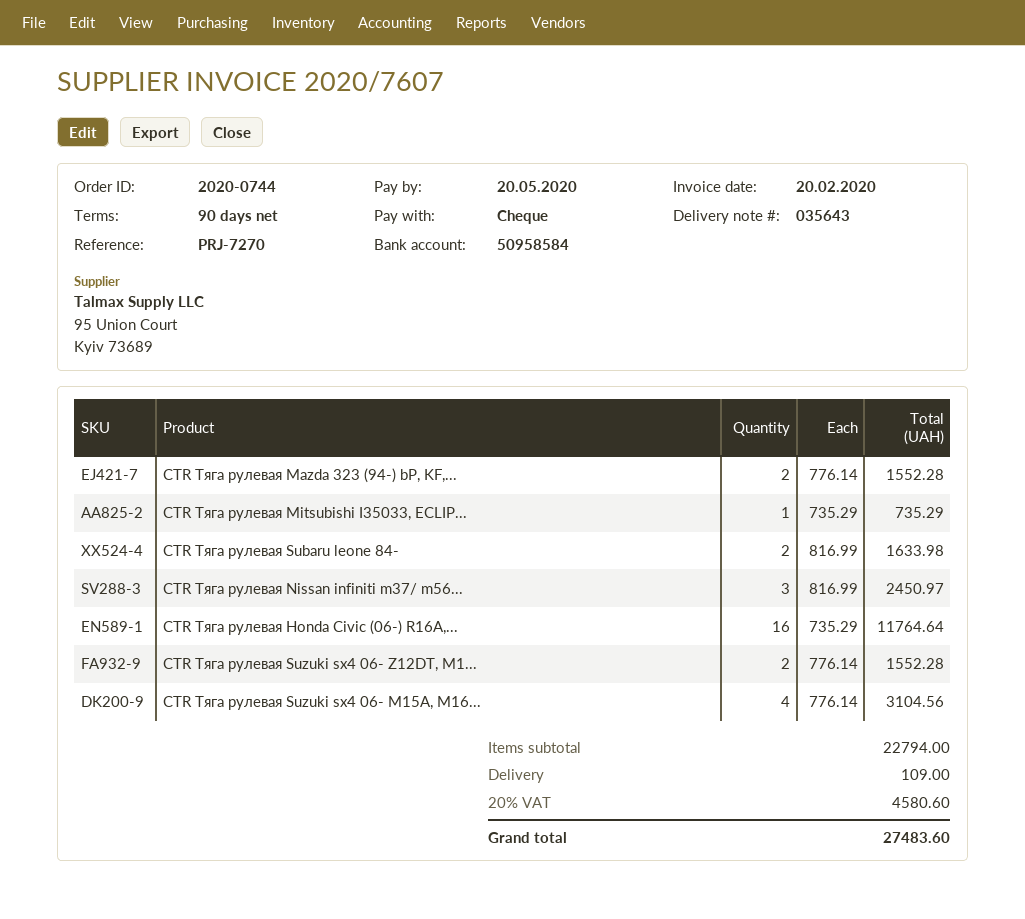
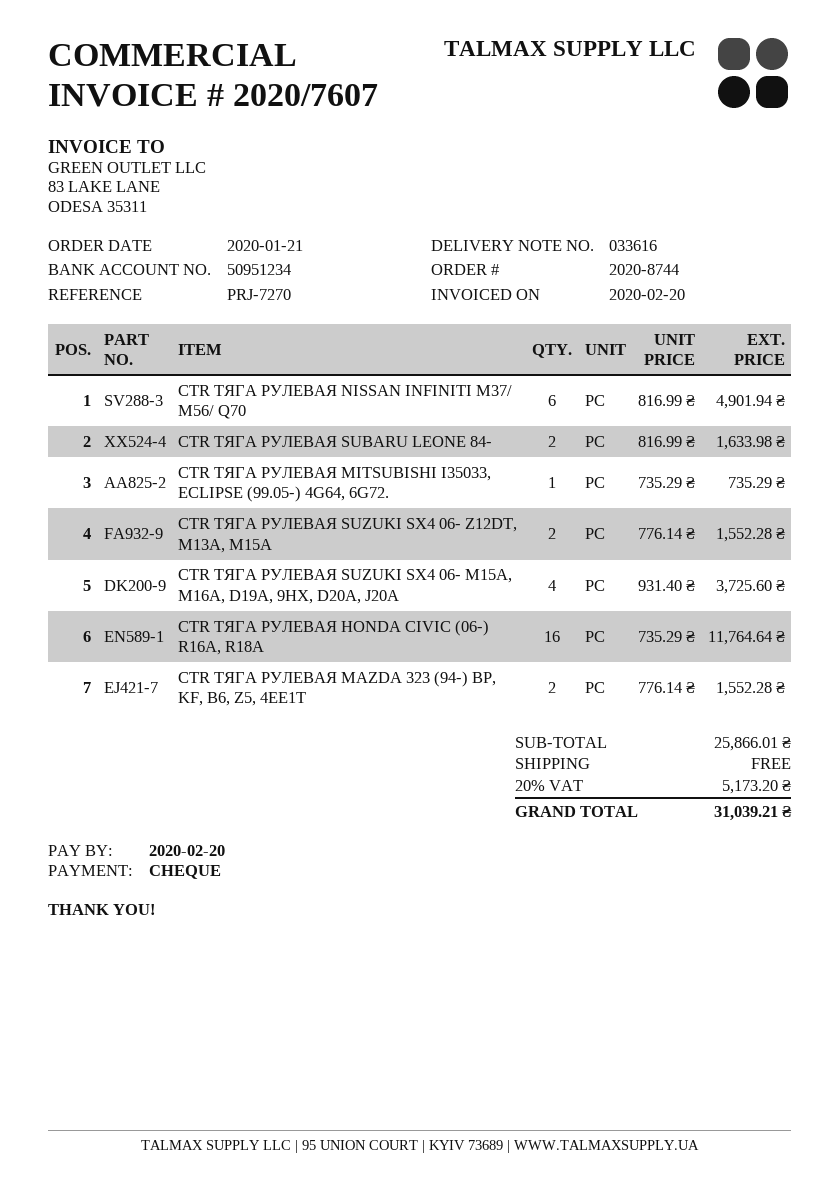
order number: 2020-0744 -> 2020-8744
delivery note number: 035643 -> 033616
due date: 2020-05-20 -> 2020-02-20
bank account: 50958584 -> 50951234
CTR Тяга рулевая Nissan infiniti m37/ m56...: 3 x 816.99 = 2450.97 -> 6 x 816.99 = 4901.94
CTR Тяга рулевая Suzuki sx4 06- M15A, M16...: 4 x 776.14 = 3104.56 -> 4 x 931.40 = 3725.60
subtotal: 22794.00 -> 25866.01
shipping: 109.00 -> 0.00
tax: 20% = 4580.60 -> 20% = 5173.20
total: 27483.60 -> 31039.21

